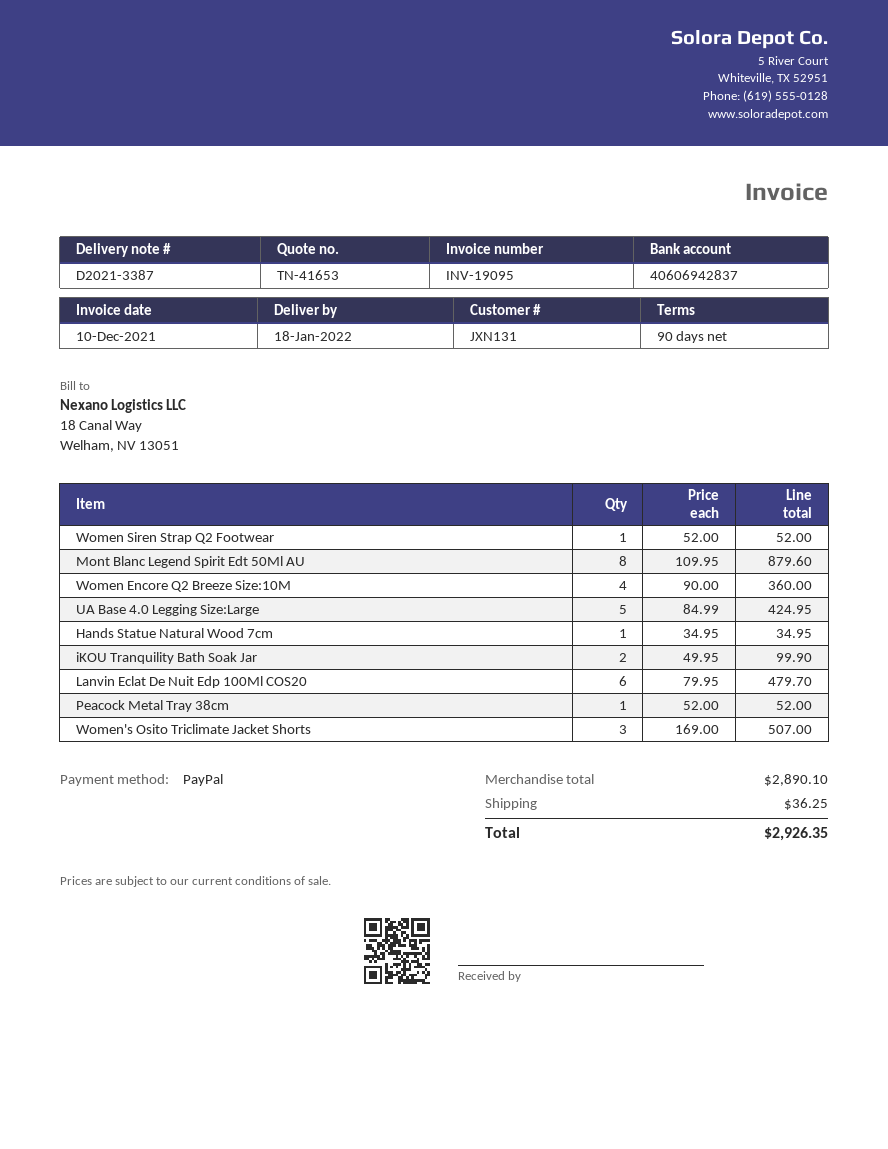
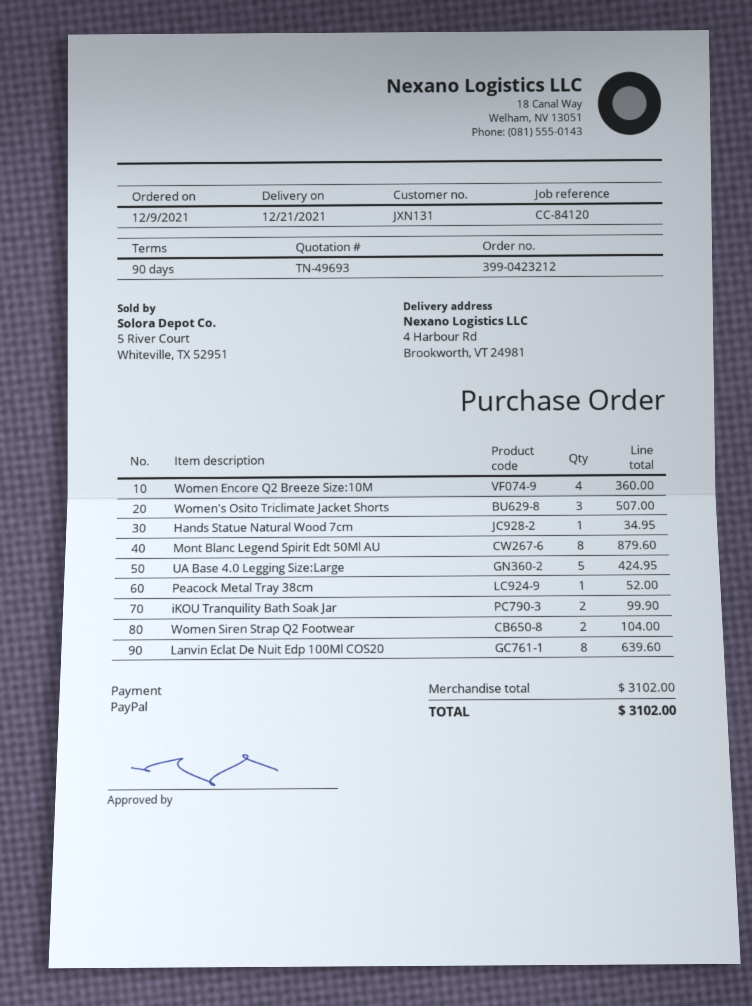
quote number: TN-41653 -> TN-49693
delivery date: 2022-01-18 -> 2021-12-21
Women Siren Strap Q2 Footwear: 1 for 52.00 -> 2 for 104.00
Lanvin Eclat De Nuit Edp 100Ml COS20: 6 for 479.70 -> 8 for 639.60
subtotal: 2890.10 -> 3102.00
shipping: 36.25 -> none
total: 2926.35 -> 3102.00

